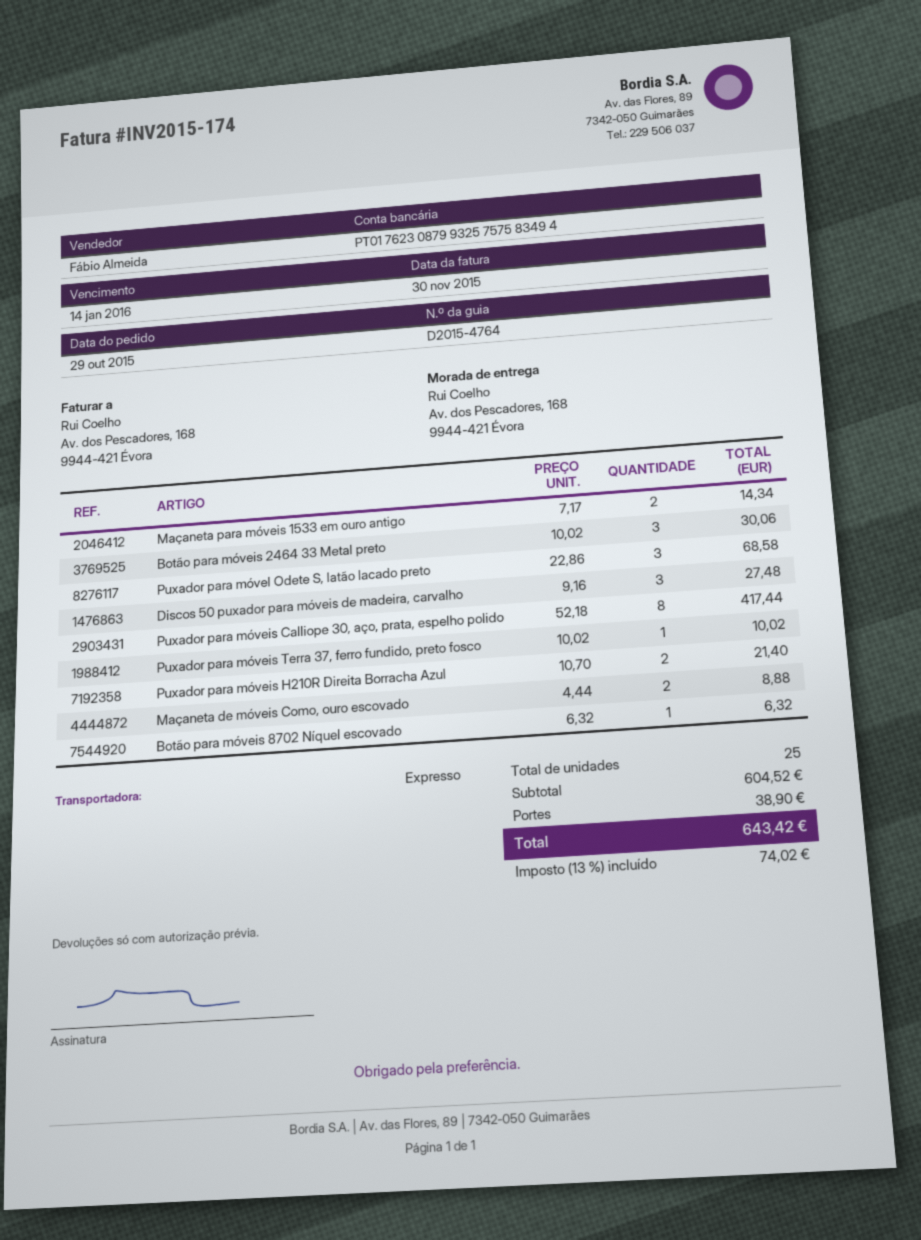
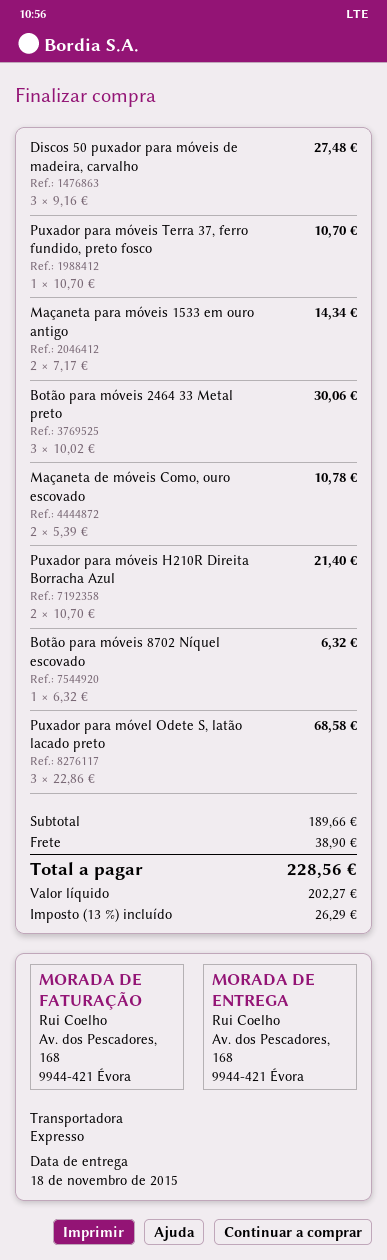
Puxador para móveis Calliope 30, aço, prata, espelho polido: 8 x 52.18 = 417.44 -> none
Puxador para móveis Terra 37, ferro fundido, preto fosco: 1 x 10.02 = 10.02 -> 1 x 10.70 = 10.70
Maçaneta de móveis Como, ouro escovado: 2 x 4.44 = 8.88 -> 2 x 5.39 = 10.78
subtotal: 604.52 -> 189.66
tax: 13% = 74.02 -> 13% = 26.29
total: 643.42 -> 228.56

